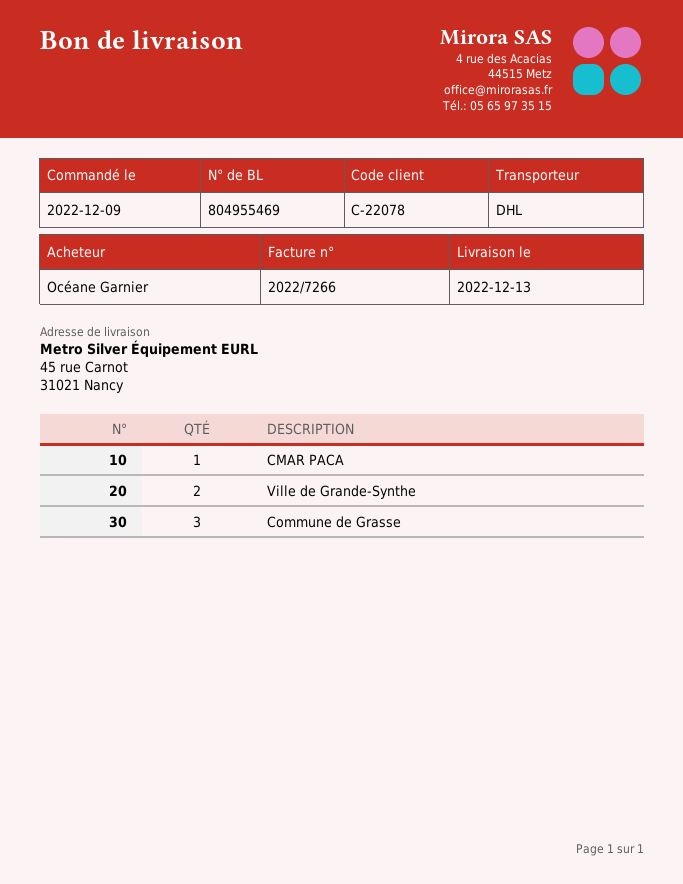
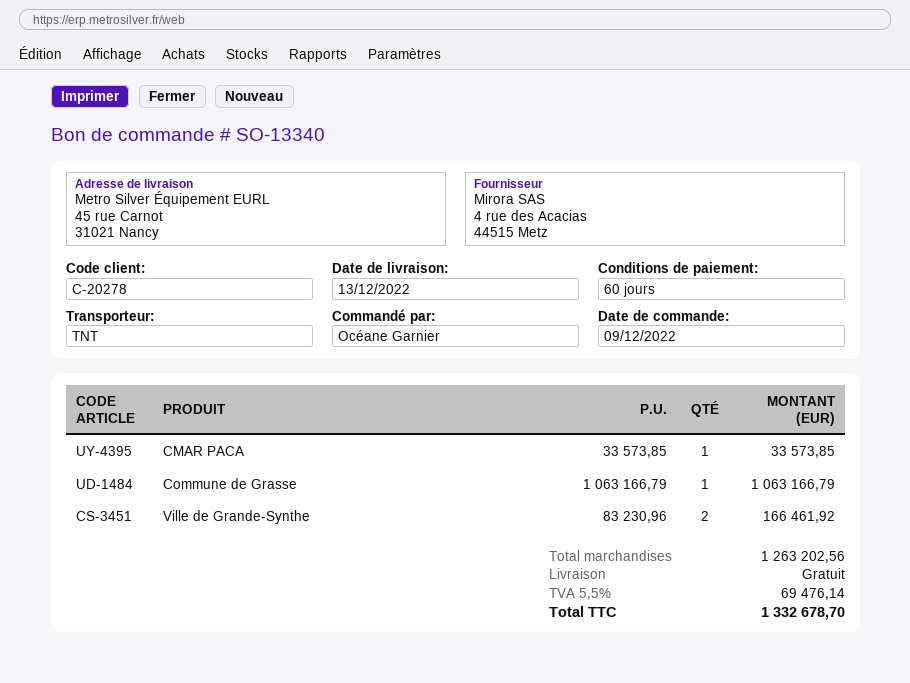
customer number: C-22078 -> C-20278
shipping method: DHL -> TNT
Commune de Grasse: 3 -> 1

